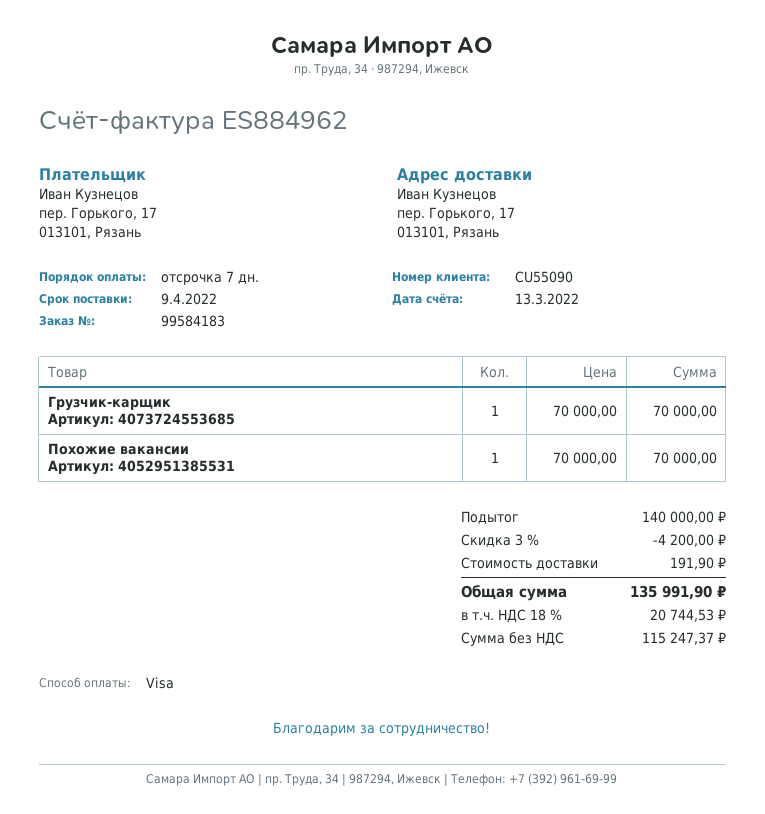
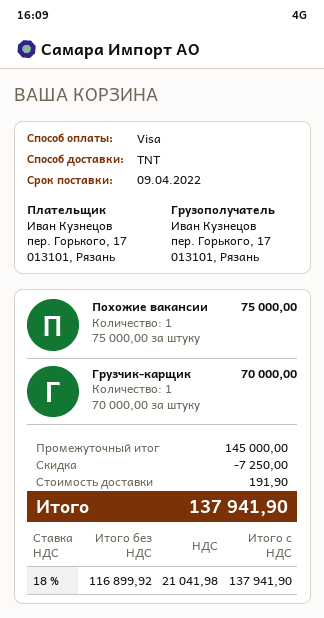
Похожие вакансии: 1 x 70000.00 = 70000.00 -> 1 x 75000.00 = 75000.00
subtotal: 140000.00 -> 145000.00
discount: 4200.00 -> 7250.00
net: 115247.37 -> 116899.92
tax: 18% = 20744.53 -> 18% = 21041.98
total: 135991.90 -> 137941.90

